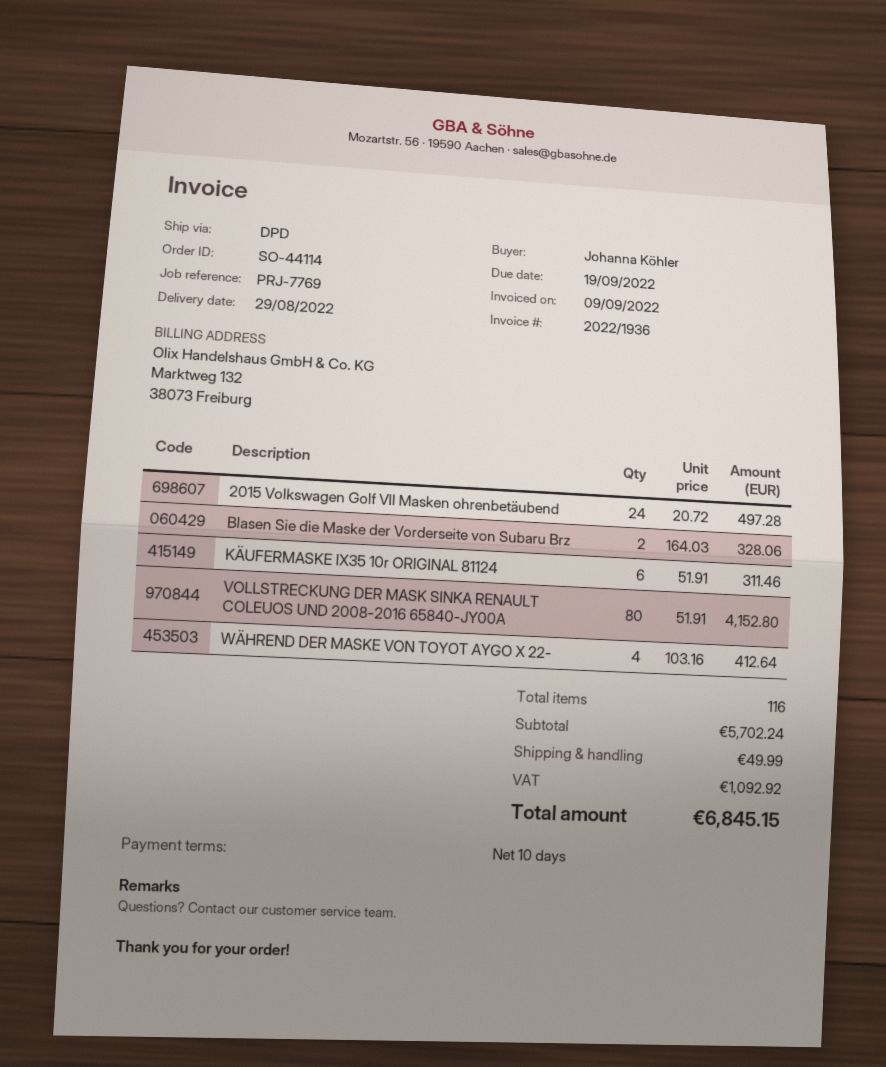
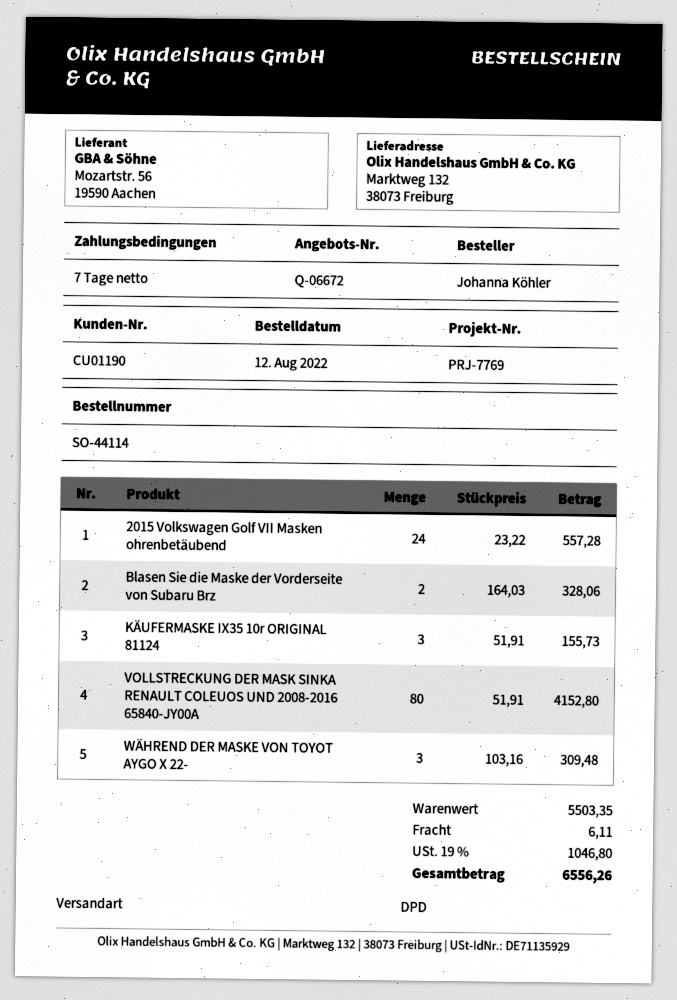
payment terms: 10 days -> 7 days
2015 Volkswagen Golf VII Masken ohrenbetäubend: 24 x 20.72 = 497.28 -> 24 x 23.22 = 557.28
KÄUFERMASKE IX35 10r ORIGINAL 81124: 6 x 51.91 = 311.46 -> 3 x 51.91 = 155.73
WÄHREND DER MASKE VON TOYOT AYGO X 22-: 4 x 103.16 = 412.64 -> 3 x 103.16 = 309.48
subtotal: 5702.24 -> 5503.35
shipping: 49.99 -> 6.11
tax: 1092.92 -> 1046.80
total: 6845.15 -> 6556.26

